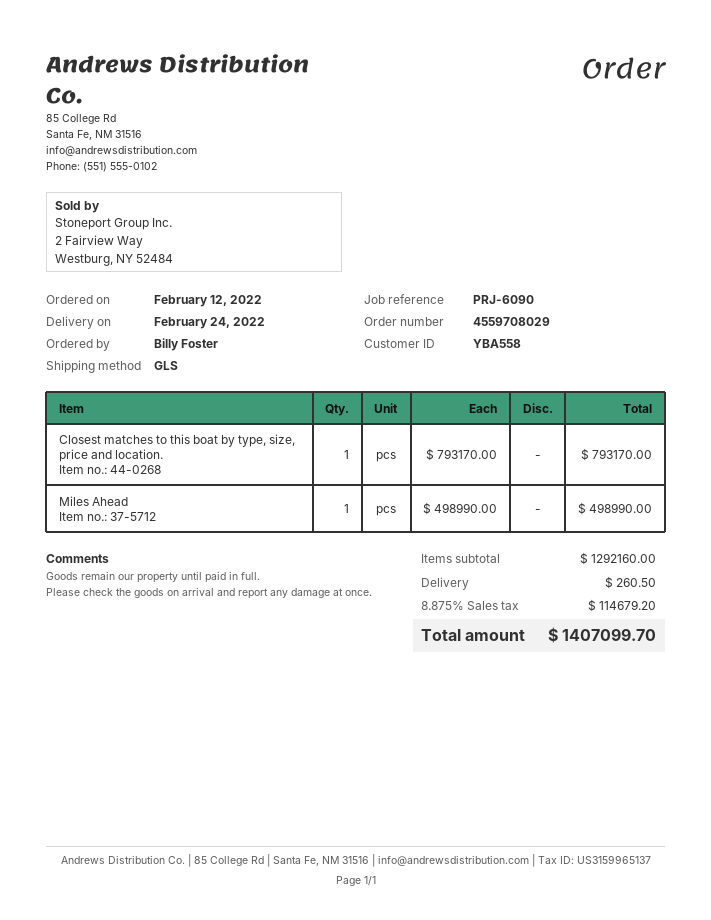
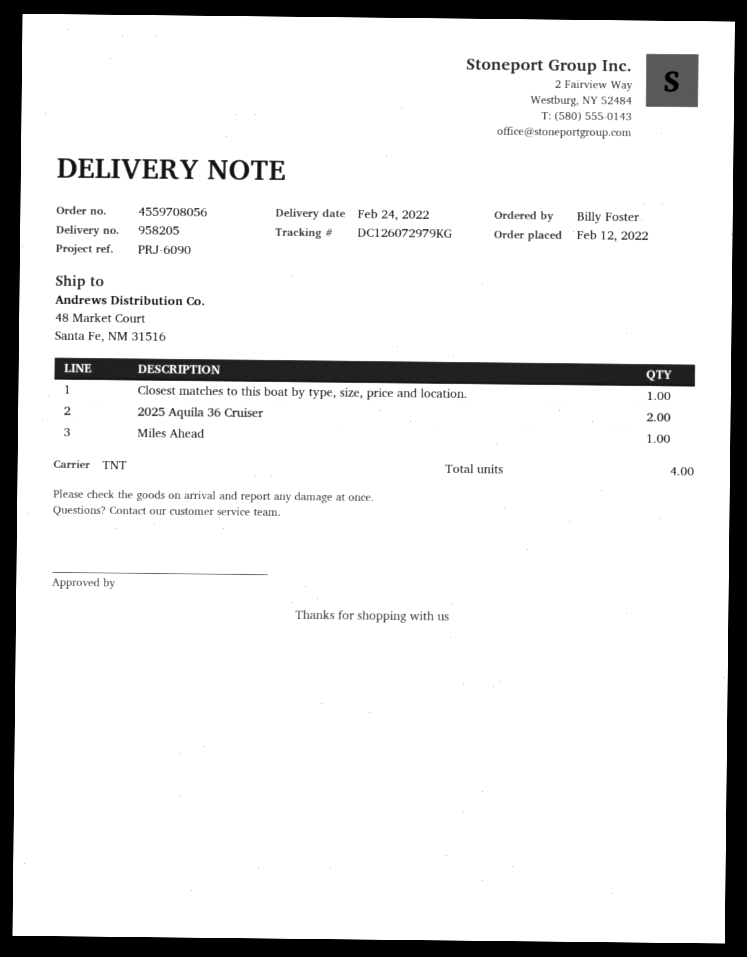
order number: 4559708029 -> 4559708056
shipping method: GLS -> TNT
2025 Aquila 36 Cruiser: none -> 2

